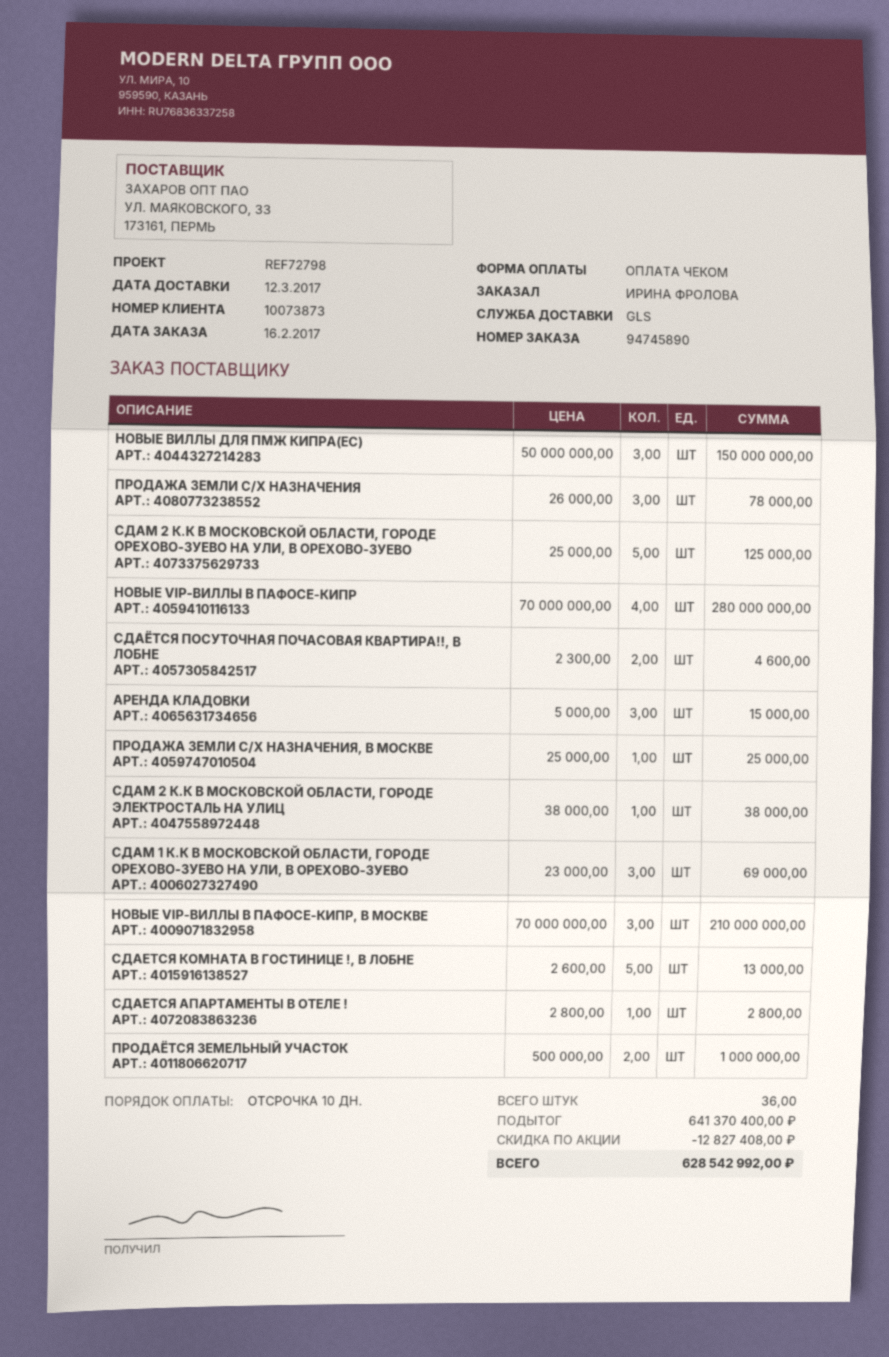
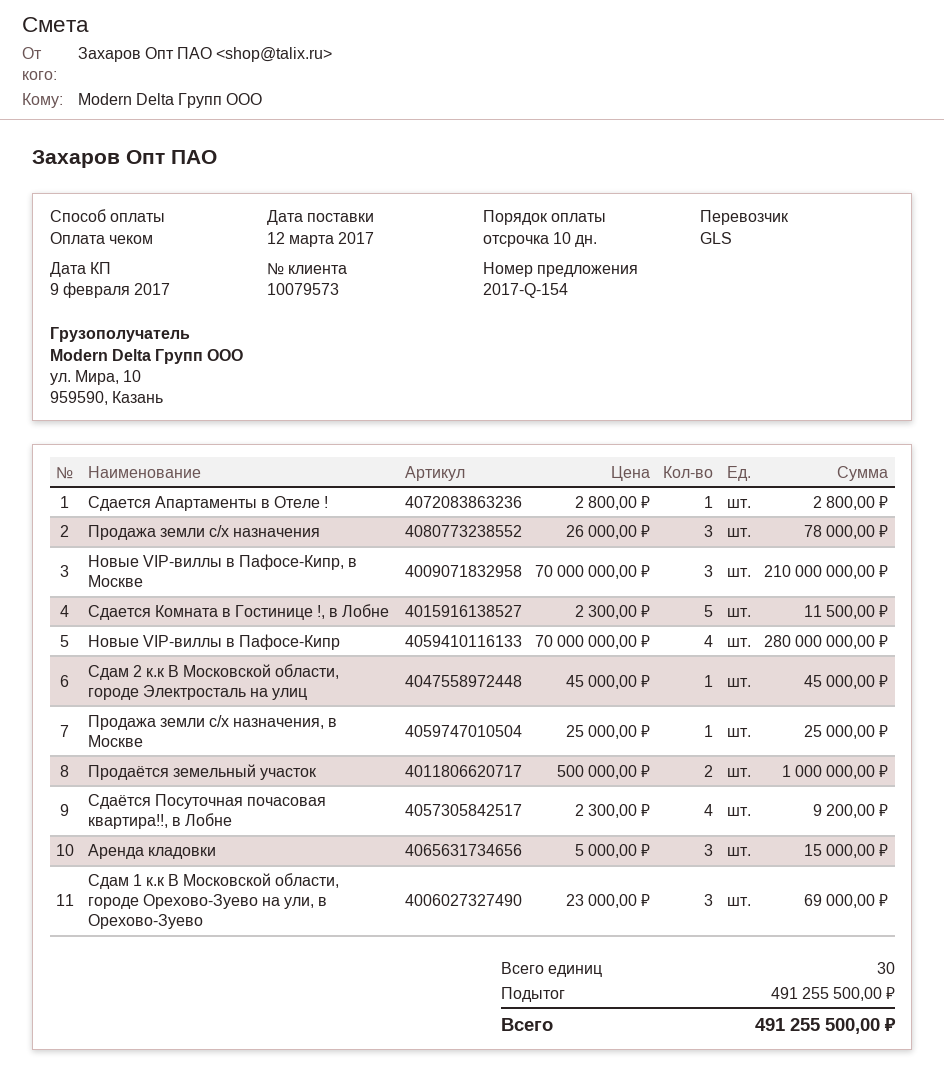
customer number: 10073873 -> 10079573
НОВЫЕ ВИЛЛЫ ДЛЯ ПМЖ КИПРА(ЕС): 3 x 50000000.00 = 150000000.00 -> none
СДАМ 2 К.К В МОСКОВСКОЙ ОБЛАСТИ, ГОРОДЕ ОРЕХОВО-ЗУЕВО НА УЛИ, В ОРЕХОВО-ЗУЕВО: 5 x 25000.00 = 125000.00 -> none
СДАЁТСЯ ПОСУТОЧНАЯ ПОЧАСОВАЯ КВАРТИРА!!, В ЛОБНЕ: 2 x 2300.00 = 4600.00 -> 4 x 2300.00 = 9200.00
СДАМ 2 К.К В МОСКОВСКОЙ ОБЛАСТИ, ГОРОДЕ ЭЛЕКТРОСТАЛЬ НА УЛИЦ: 1 x 38000.00 = 38000.00 -> 1 x 45000.00 = 45000.00
СДАЕТСЯ КОМНАТА В ГОСТИНИЦЕ !, В ЛОБНЕ: 5 x 2600.00 = 13000.00 -> 5 x 2300.00 = 11500.00
total quantity: 36 -> 30
subtotal: 641370400.00 -> 491255500.00
discount: 12827408.00 -> none
total: 628542992.00 -> 491255500.00

